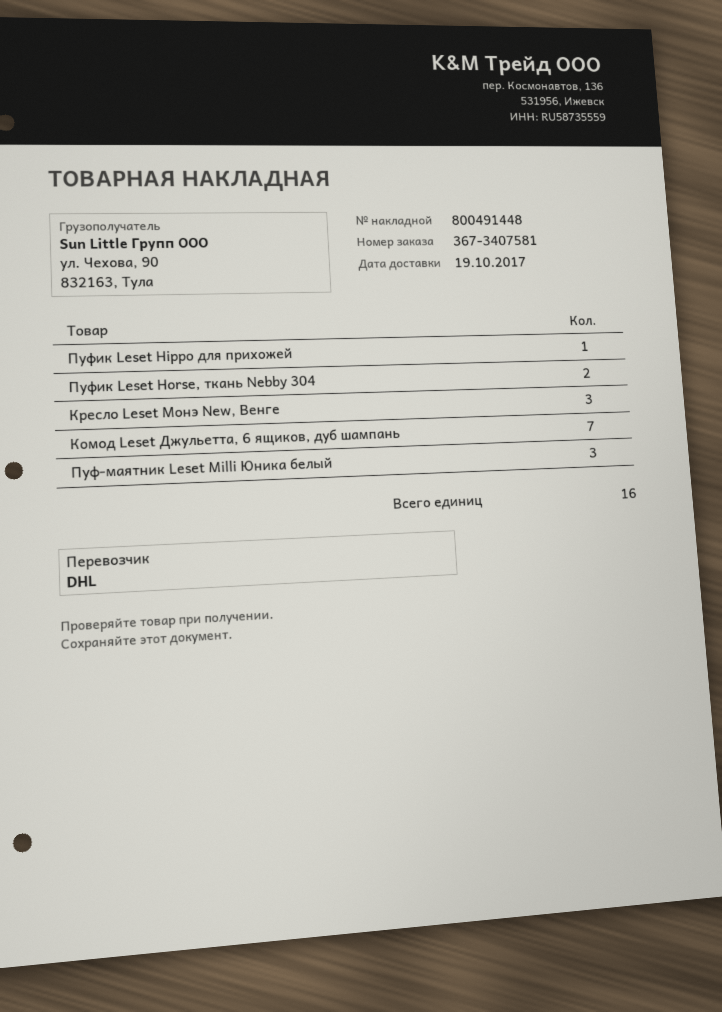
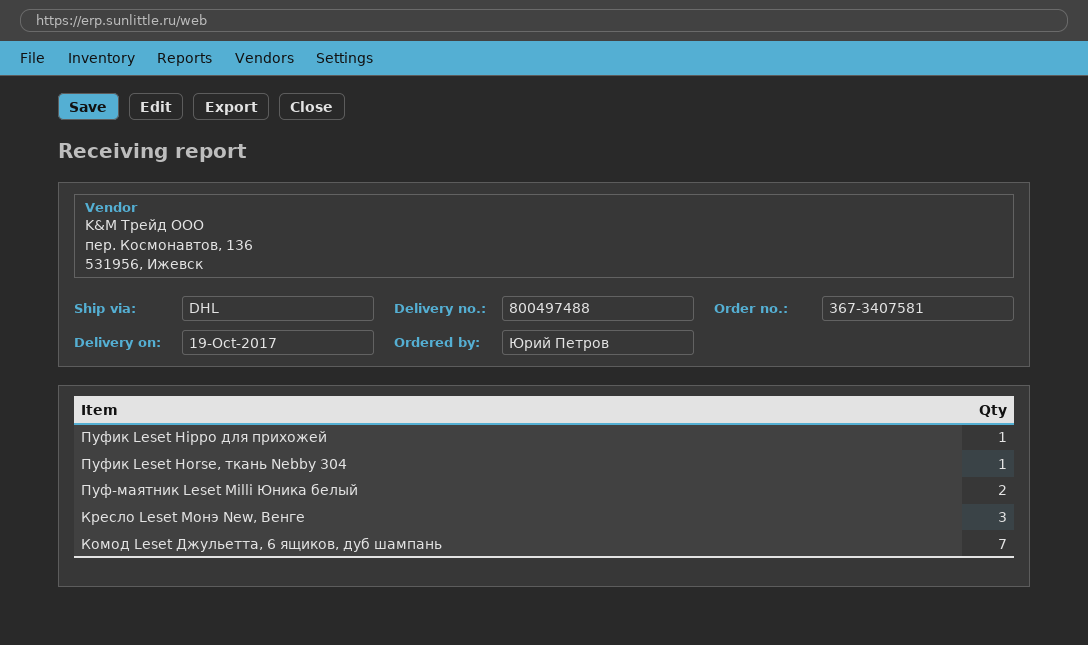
delivery note number: 800491448 -> 800497488
Пуфик Leset Horse, ткань Nebby 304: 2 -> 1
Пуф-маятник Leset Milli Юника белый: 3 -> 2

